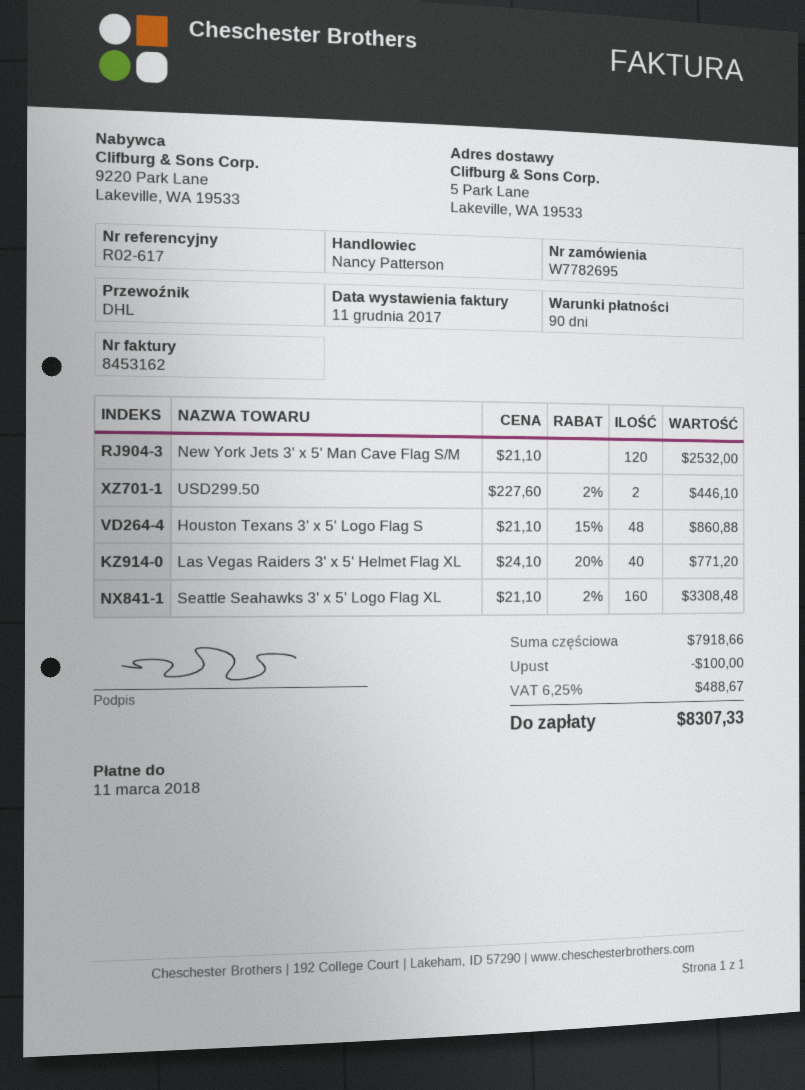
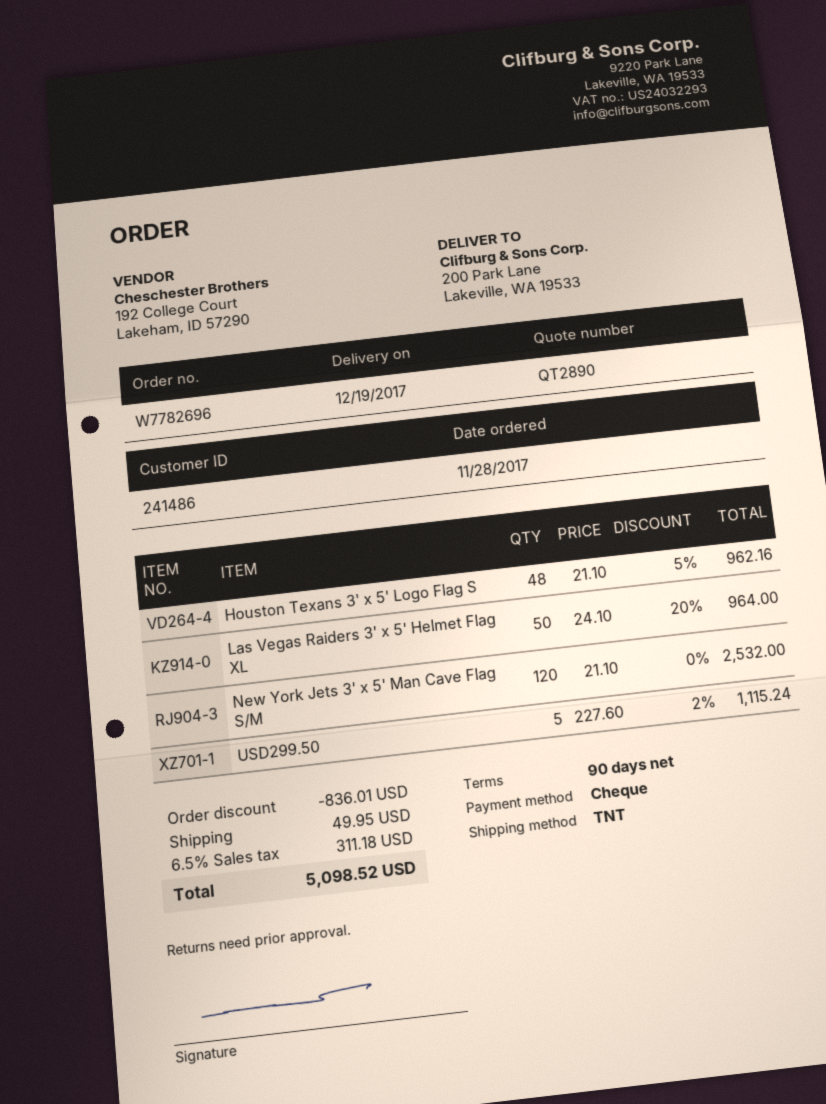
order number: W7782695 -> W7782696
shipping method: DHL -> TNT
ship to: 5 Park Lane, Lakeville, WA 19533 -> 200 Park Lane, Lakeville, WA 19533
USD299.50: 2 x 227.60 - 2% = 446.10 -> 5 x 227.60 - 2% = 1115.24
Houston Texans 3' x 5' Logo Flag S: 48 x 21.10 - 15% = 860.88 -> 48 x 21.10 - 5% = 962.16
Las Vegas Raiders 3' x 5' Helmet Flag XL: 40 x 24.10 - 20% = 771.20 -> 50 x 24.10 - 20% = 964.00
Seattle Seahawks 3' x 5' Logo Flag XL: 160 x 21.10 - 2% = 3308.48 -> none
discount: 100.00 -> 836.01
shipping: none -> 49.95
tax: 6.25% = 488.67 -> 6.5% = 311.18
total: 8307.33 -> 5098.52

